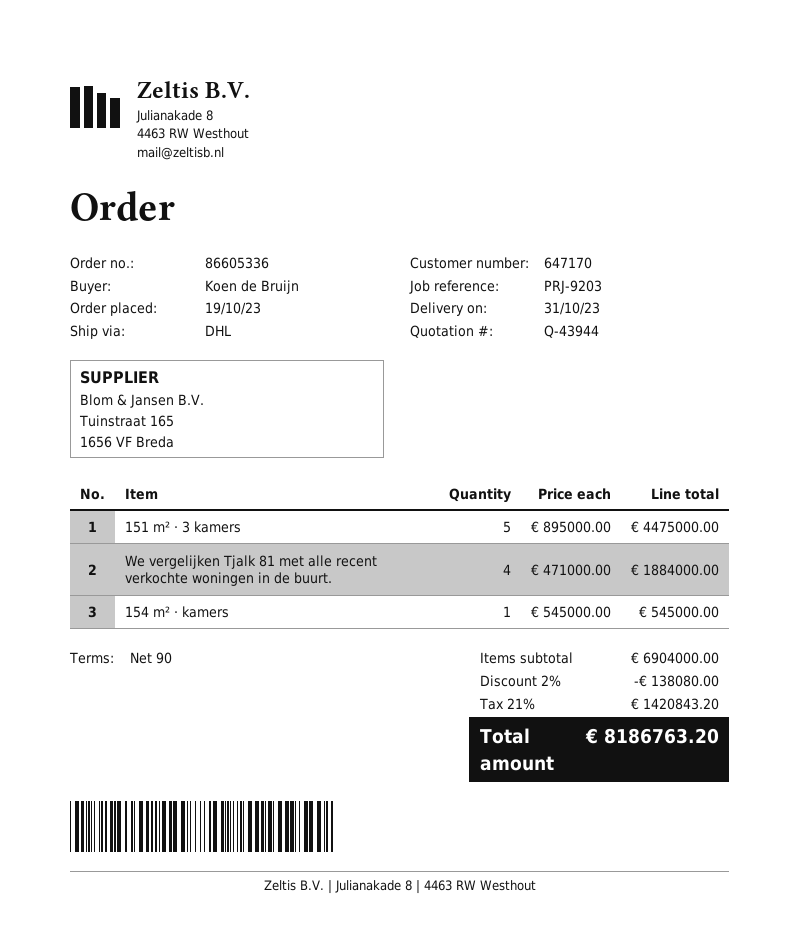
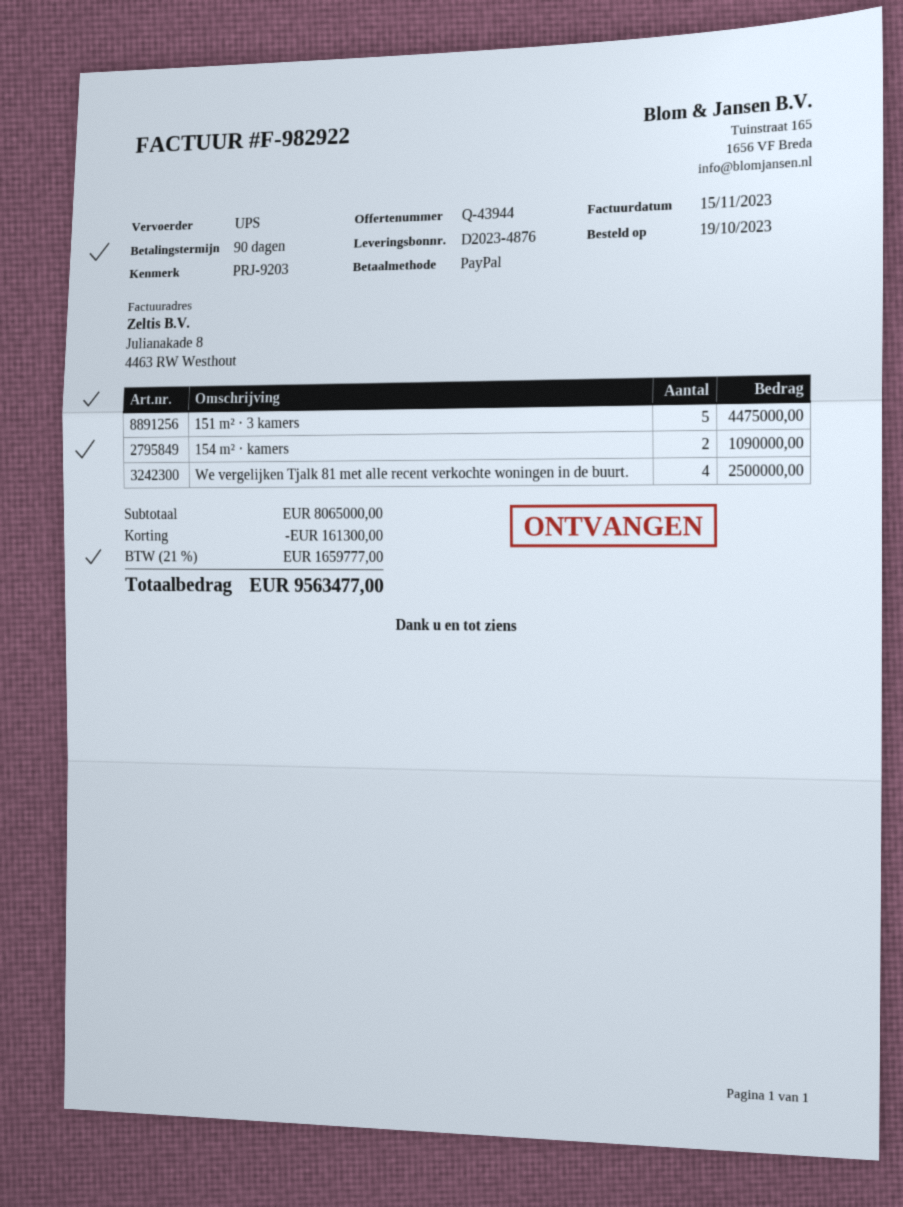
shipping method: DHL -> UPS
We vergelijken Tjalk 81 met alle recent verkochte woningen in de buurt.: 4 for 1884000.00 -> 4 for 2500000.00
154 m² · kamers: 1 for 545000.00 -> 2 for 1090000.00
subtotal: 6904000.00 -> 8065000.00
discount: 138080.00 -> 161300.00
tax: 21% = 1420843.20 -> 21% = 1659777.00
total: 8186763.20 -> 9563477.00

